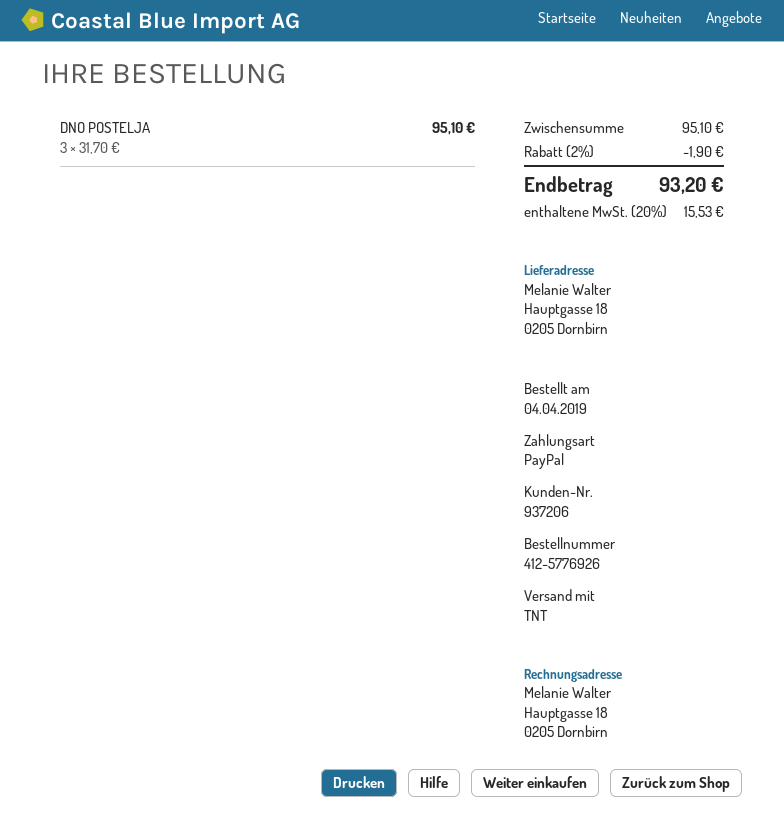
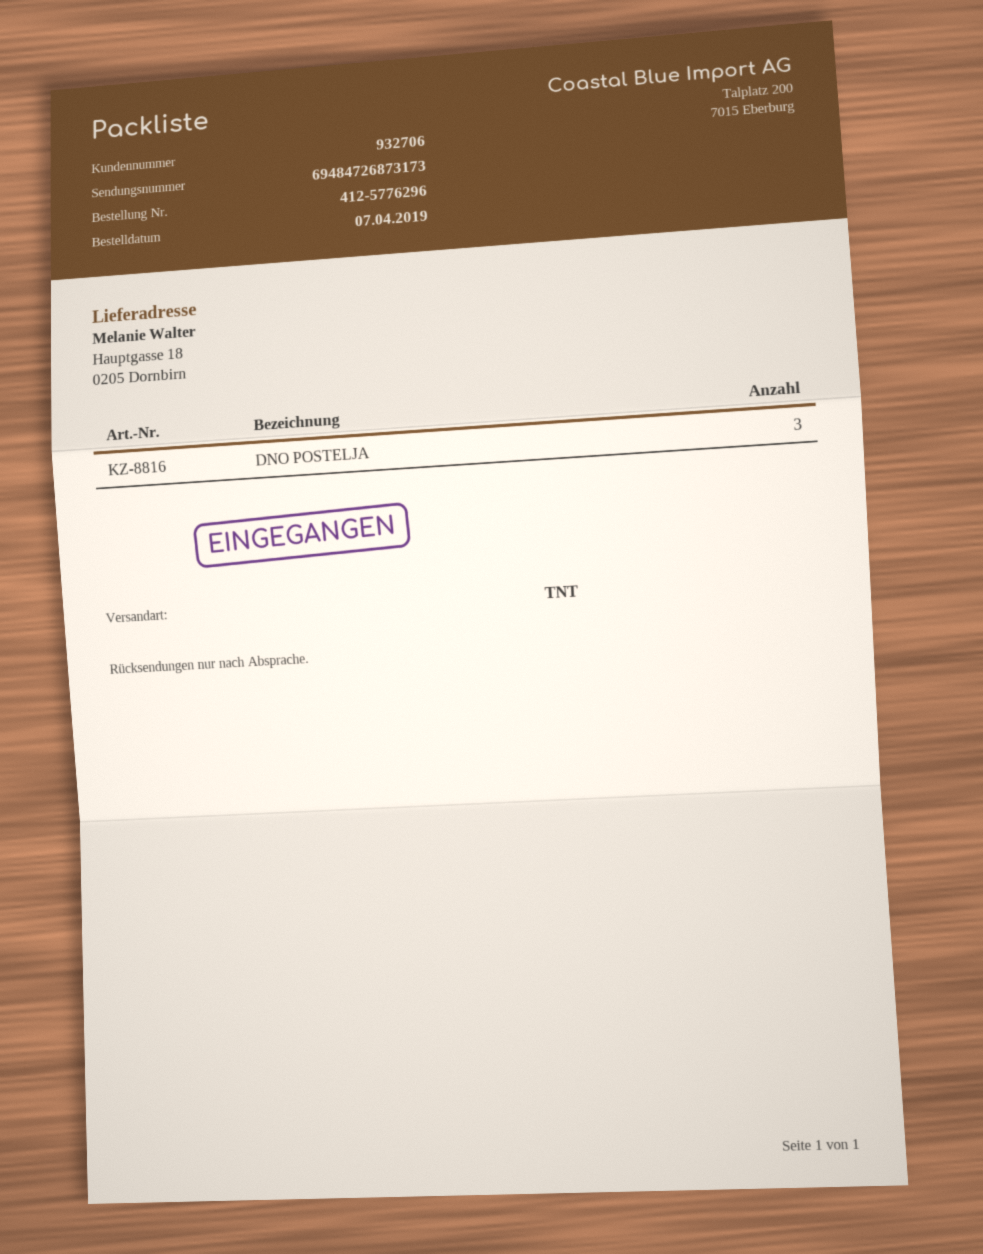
order number: 412-5776926 -> 412-5776296
order date: 2019-04-04 -> 2019-04-07
customer number: 937206 -> 932706

